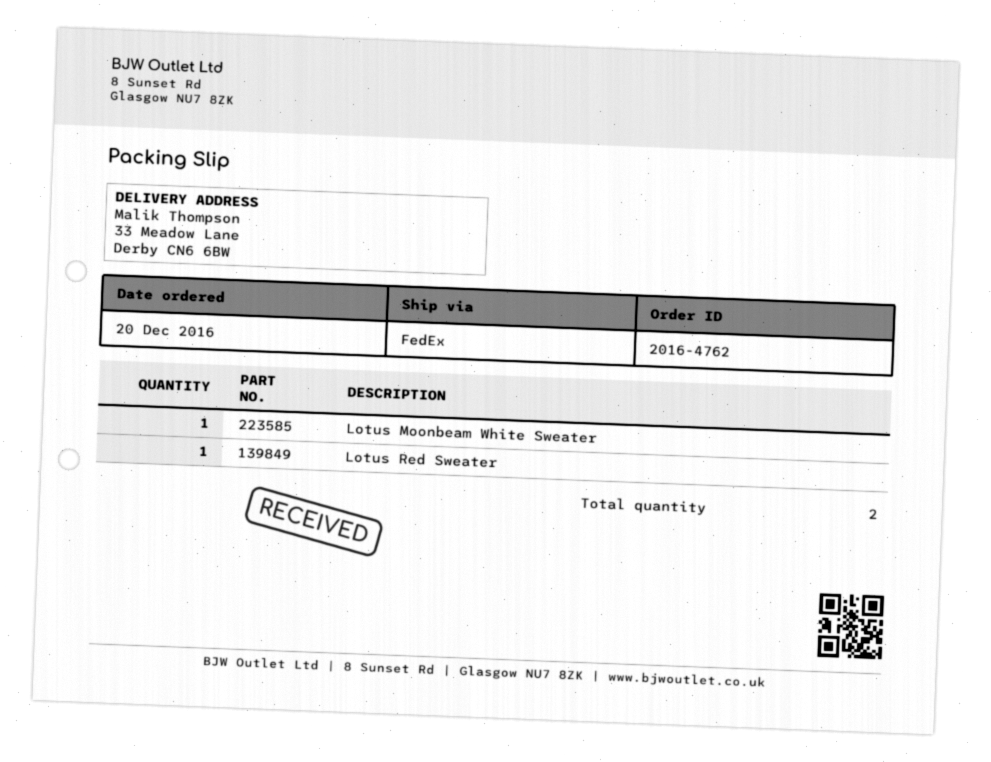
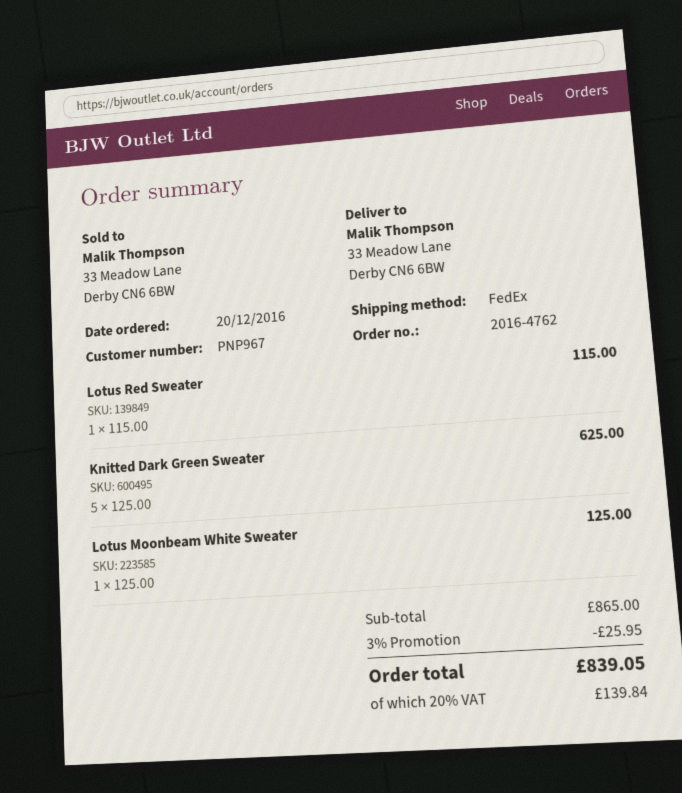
Knitted Dark Green Sweater: none -> 5

